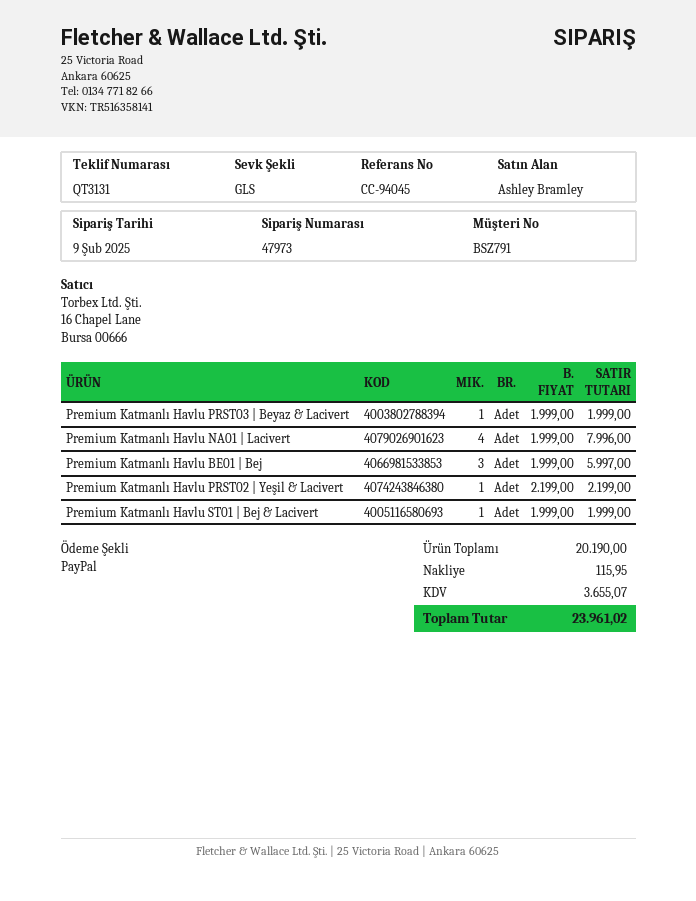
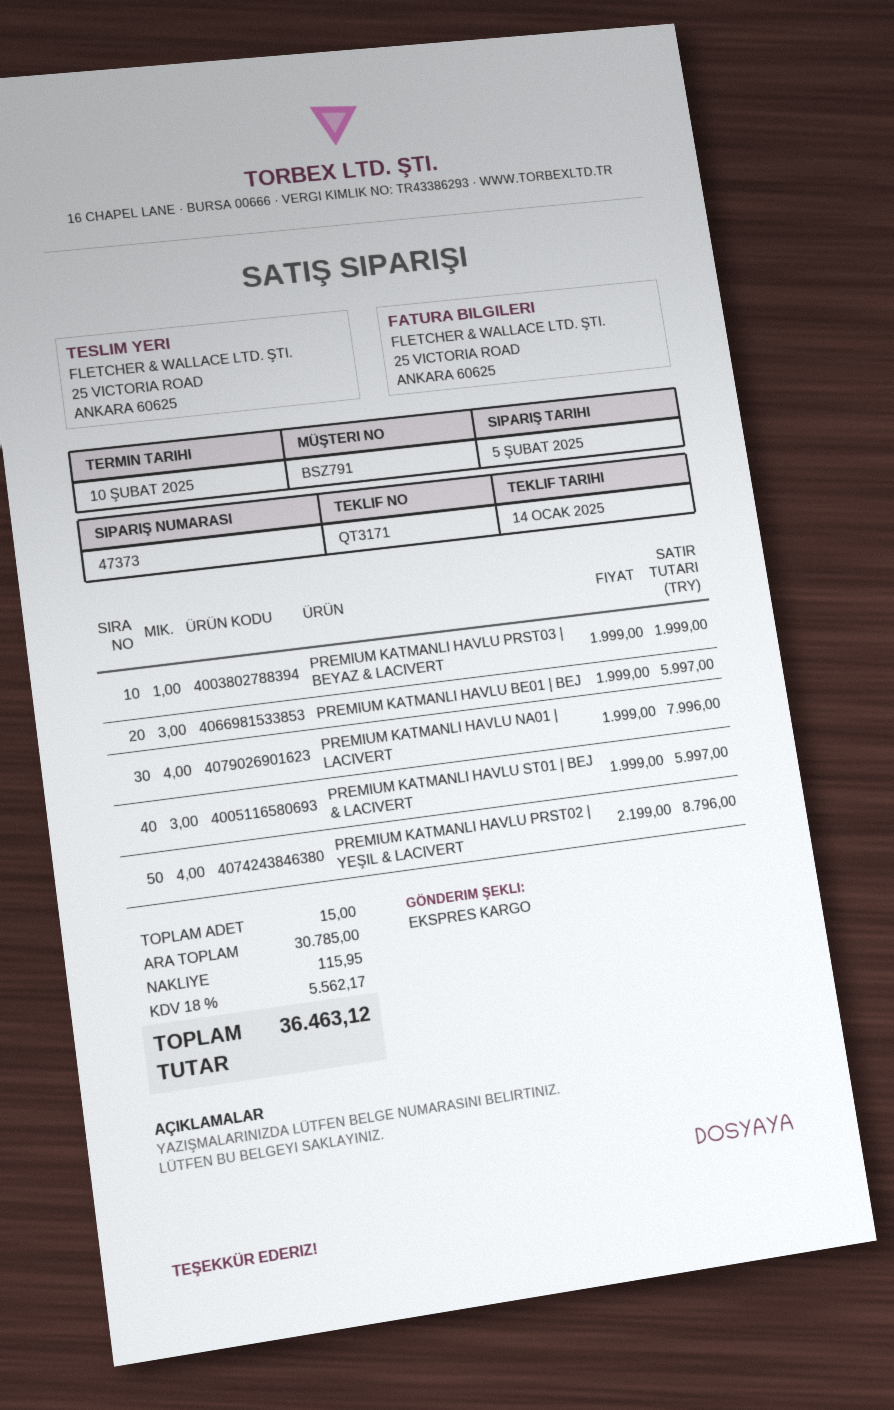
quote number: QT3131 -> QT3171
order number: 47973 -> 47373
order date: 2025-02-09 -> 2025-02-05
shipping method: GLS -> express
Premium Katmanlı Havlu PRST02 | Yeşil & Lacivert: 1 x 2199.00 = 2199.00 -> 4 x 2199.00 = 8796.00
Premium Katmanlı Havlu ST01 | Bej & Lacivert: 1 x 1999.00 = 1999.00 -> 3 x 1999.00 = 5997.00
subtotal: 20190.00 -> 30785.00
tax: 3655.07 -> 5562.17
total: 23961.02 -> 36463.12

